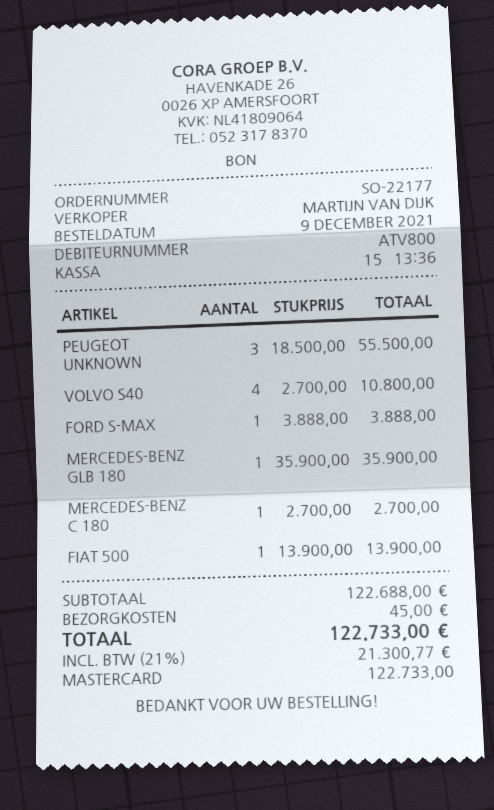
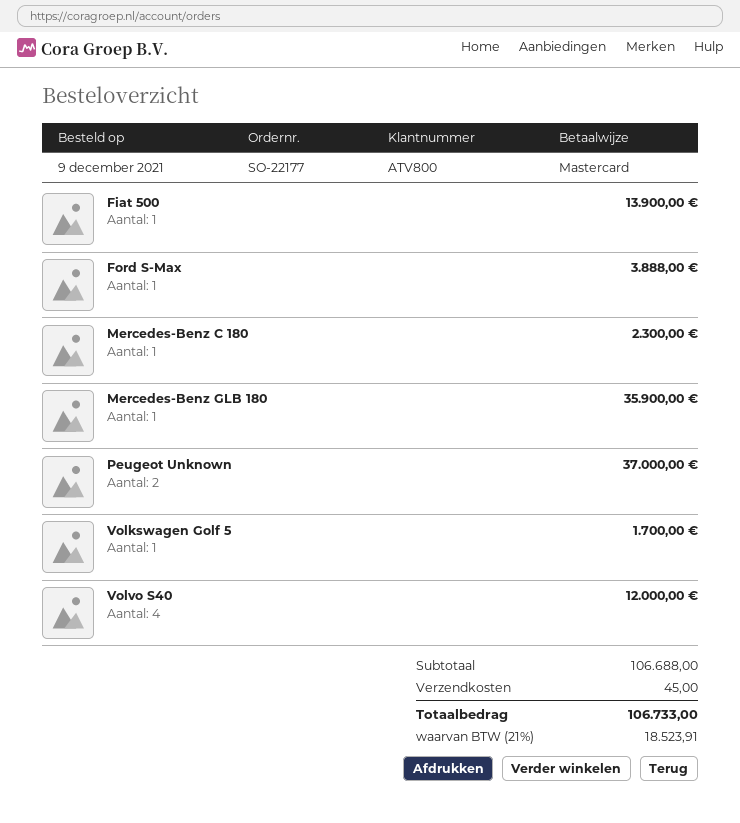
PEUGEOT UNKNOWN: 3 for 55500.00 -> 2 for 37000.00
VOLVO S40: 4 for 10800.00 -> 4 for 12000.00
MERCEDES-BENZ C 180: 1 for 2700.00 -> 1 for 2300.00
Volkswagen Golf 5: none -> 1 for 1700.00
subtotal: 122688.00 -> 106688.00
tax: 21% = 21300.77 -> 21% = 18523.91
total: 122733.00 -> 106733.00

